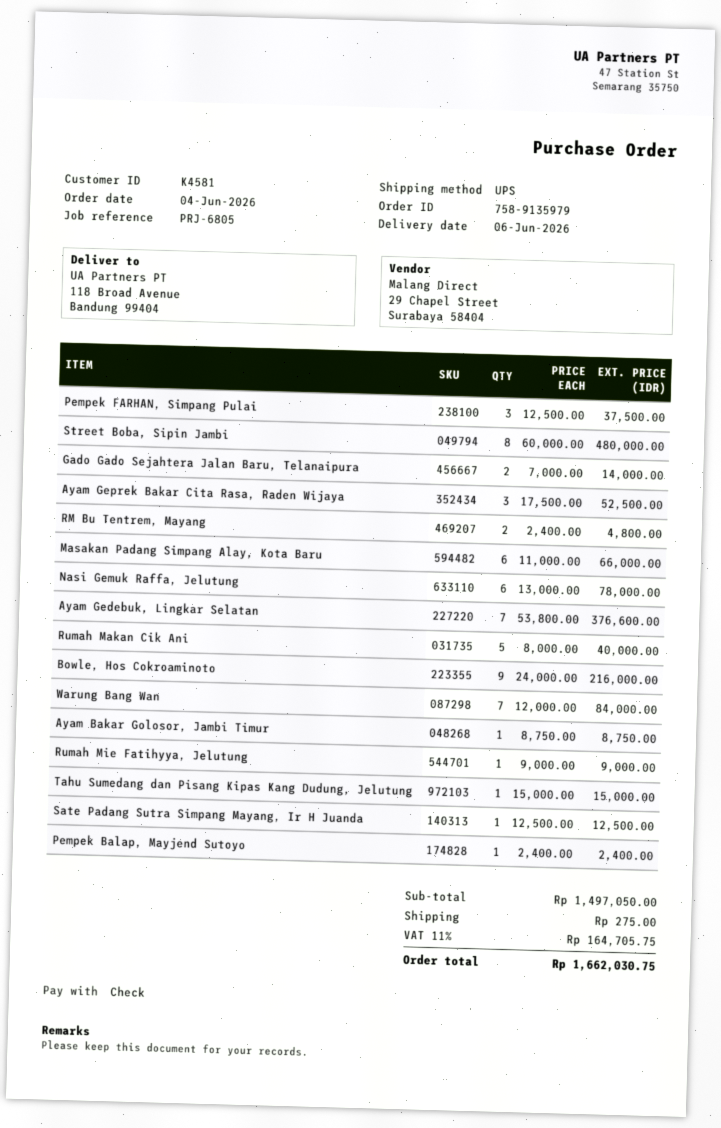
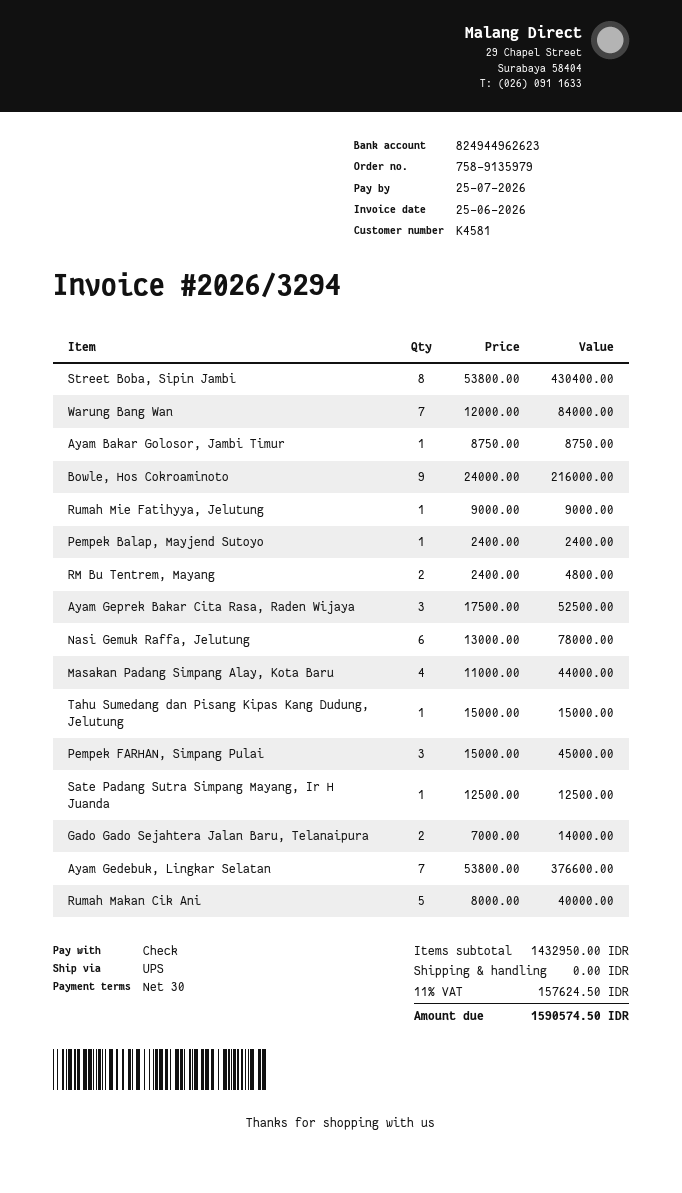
Pempek FARHAN, Simpang Pulai: 3 x 12500.00 = 37500.00 -> 3 x 15000.00 = 45000.00
Street Boba, Sipin Jambi: 8 x 60000.00 = 480000.00 -> 8 x 53800.00 = 430400.00
Masakan Padang Simpang Alay, Kota Baru: 6 x 11000.00 = 66000.00 -> 4 x 11000.00 = 44000.00
subtotal: 1497050.00 -> 1432950.00
shipping: 275.00 -> 0.00
tax: 11% = 164705.75 -> 11% = 157624.50
total: 1662030.75 -> 1590574.50

